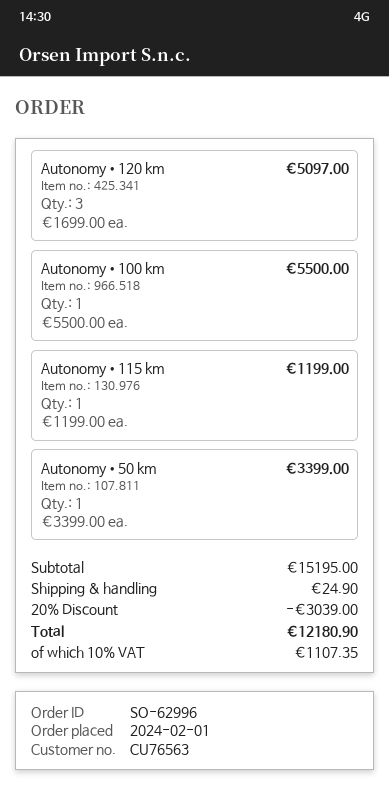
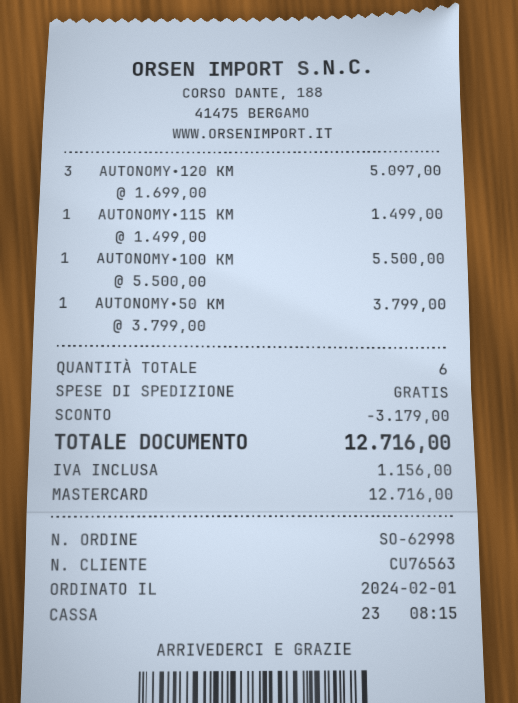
order number: SO-62996 -> SO-62998
Autonomy•115 km: 1 x 1199.00 = 1199.00 -> 1 x 1499.00 = 1499.00
Autonomy•50 km: 1 x 3399.00 = 3399.00 -> 1 x 3799.00 = 3799.00
discount: 3039.00 -> 3179.00
shipping: 24.90 -> 0.00
tax: 1107.35 -> 1156.00
total: 12180.90 -> 12716.00

